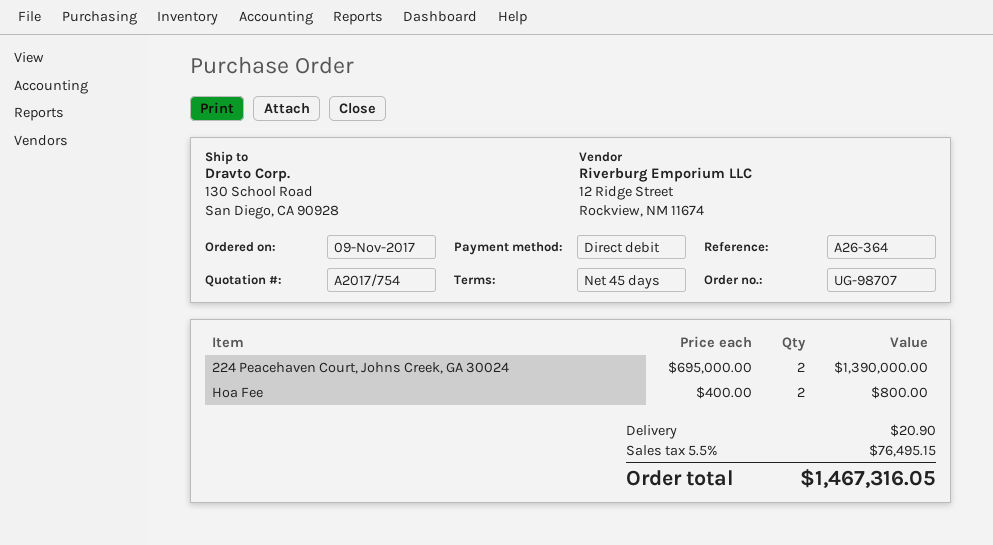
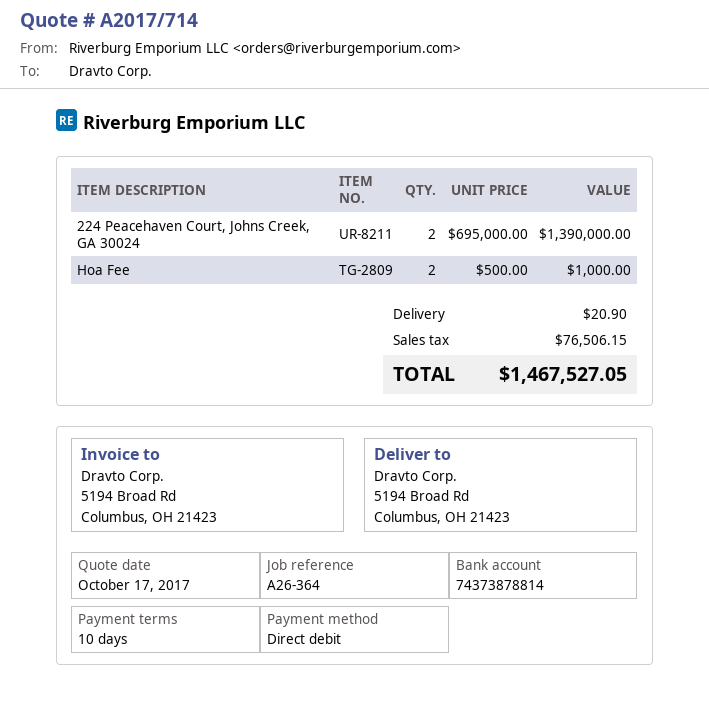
quote number: A2017/754 -> A2017/714
payment terms: 45 days -> 10 days
ship to: 130 School Road, San Diego, CA 90928 -> 5194 Broad Rd, Columbus, OH 21423
Hoa Fee: 2 x 400.00 = 800.00 -> 2 x 500.00 = 1000.00
tax: 76495.15 -> 76506.15
total: 1467316.05 -> 1467527.05

